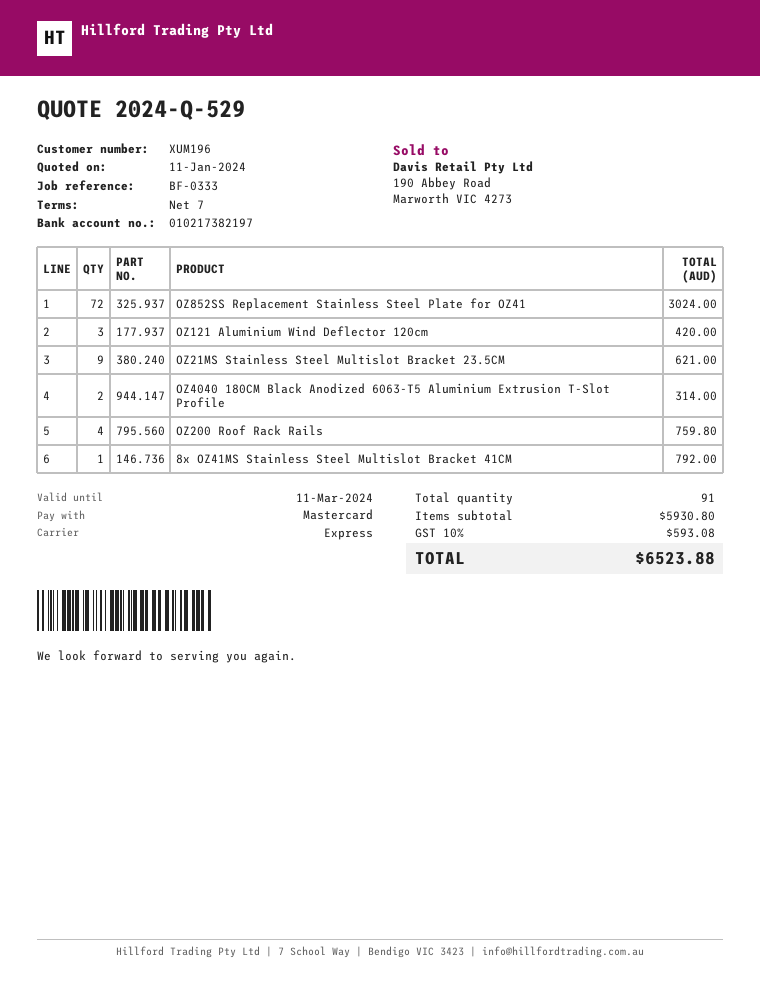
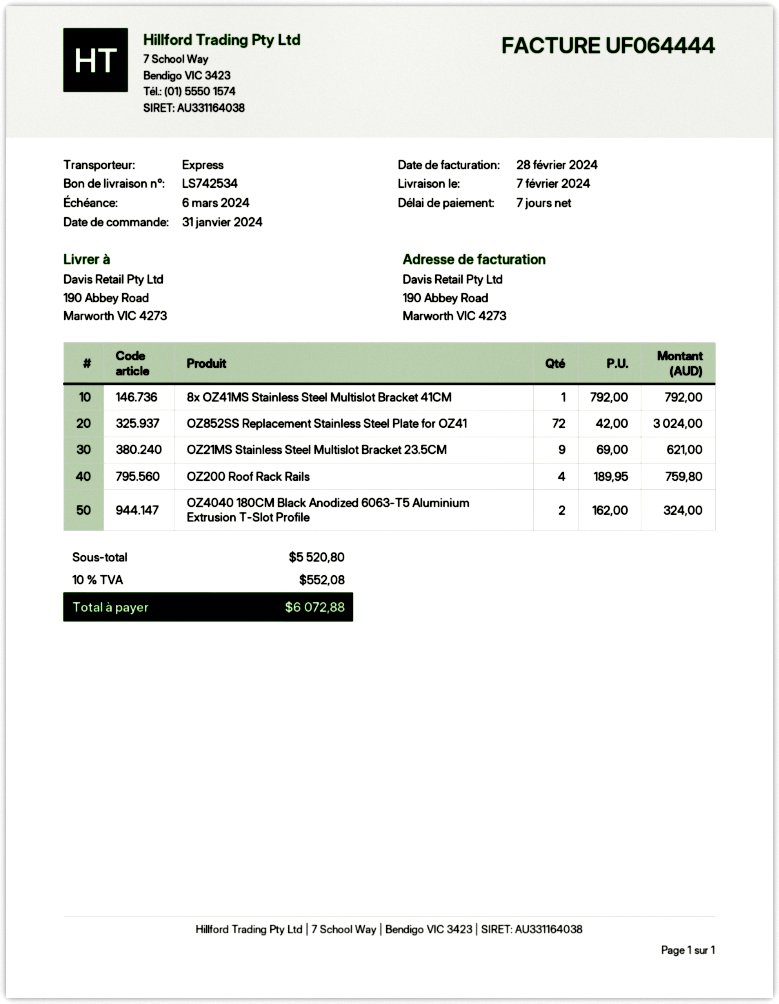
OZ121 Aluminium Wind Deflector 120cm: 3 for 420.00 -> none
OZ4040 180CM Black Anodized 6063-T5 Aluminium Extrusion T-Slot Profile: 2 for 314.00 -> 2 for 324.00
subtotal: 5930.80 -> 5520.80
tax: 10% = 593.08 -> 10% = 552.08
total: 6523.88 -> 6072.88

